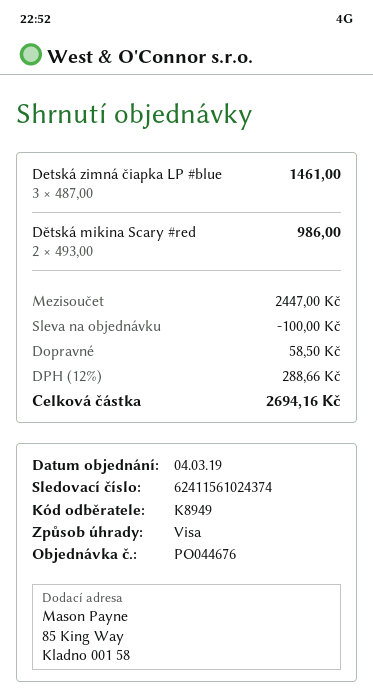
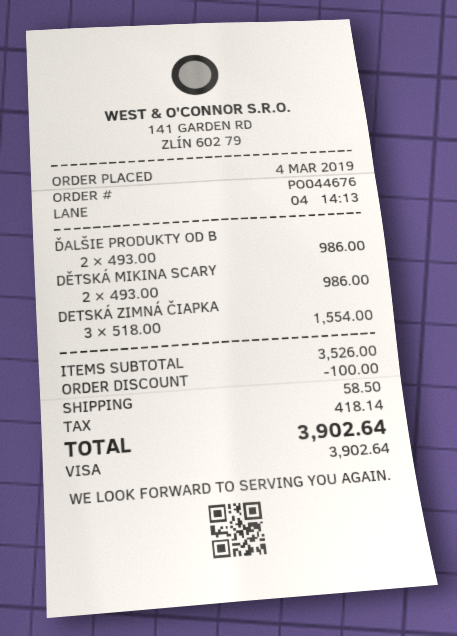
Detská zimná čiapka LP #blue: 3 x 487.00 = 1461.00 -> 3 x 518.00 = 1554.00
ĎALŠIE PRODUKTY OD B: none -> 2 x 493.00 = 986.00
subtotal: 2447.00 -> 3526.00
tax: 288.66 -> 418.14
total: 2694.16 -> 3902.64

